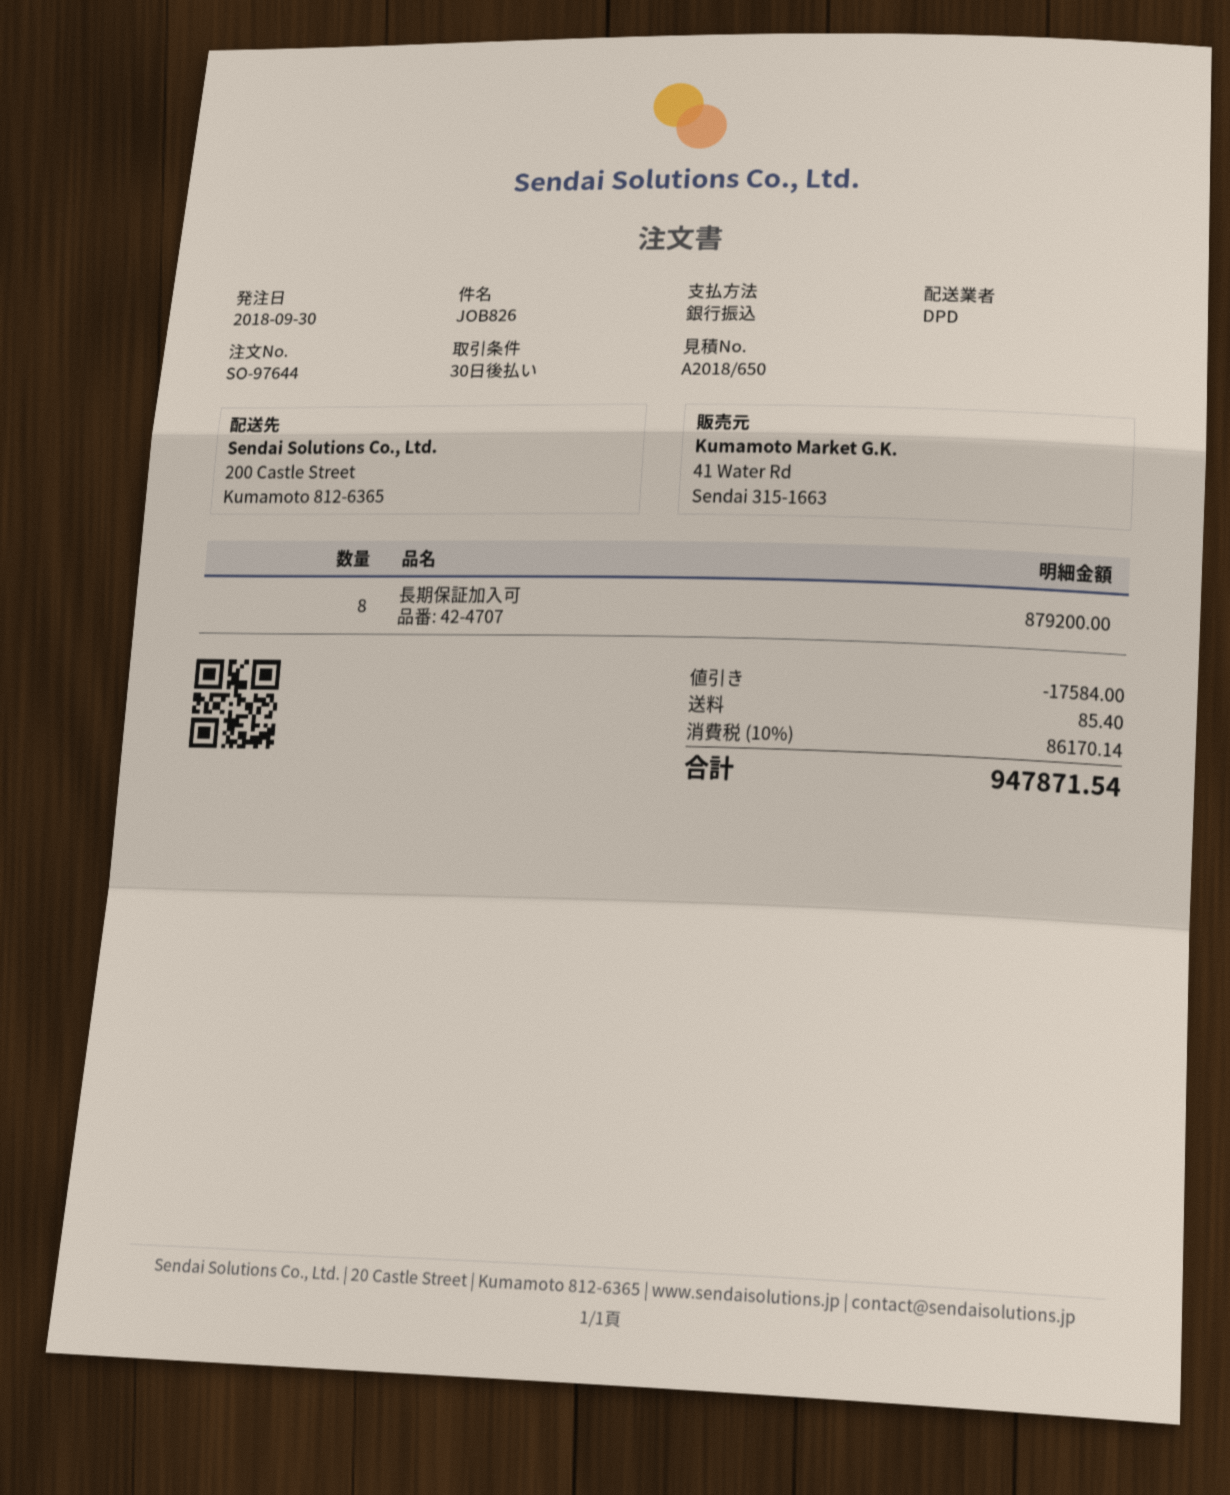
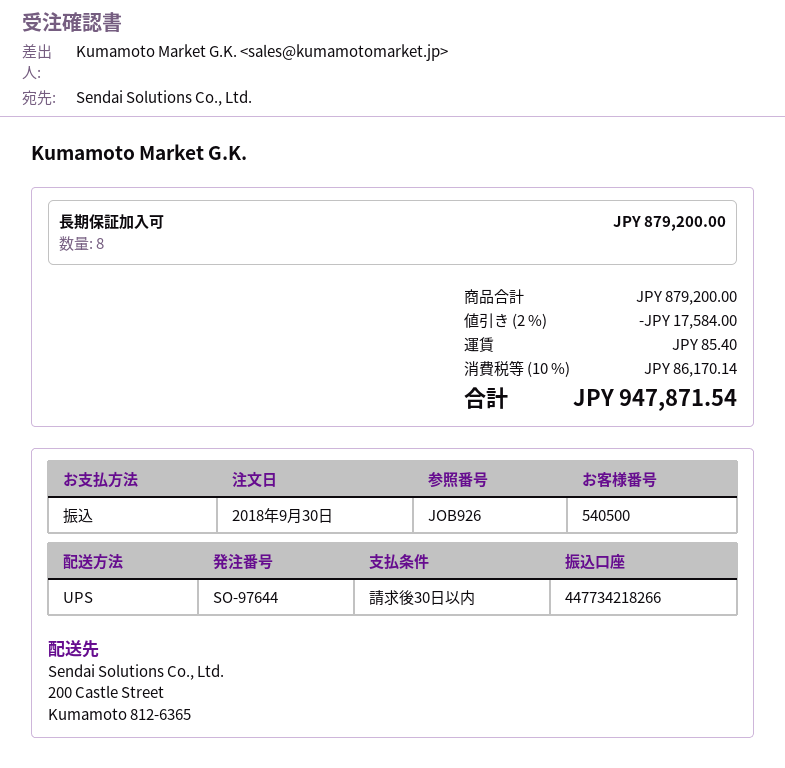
reference: JOB826 -> JOB926
shipping method: DPD -> UPS

